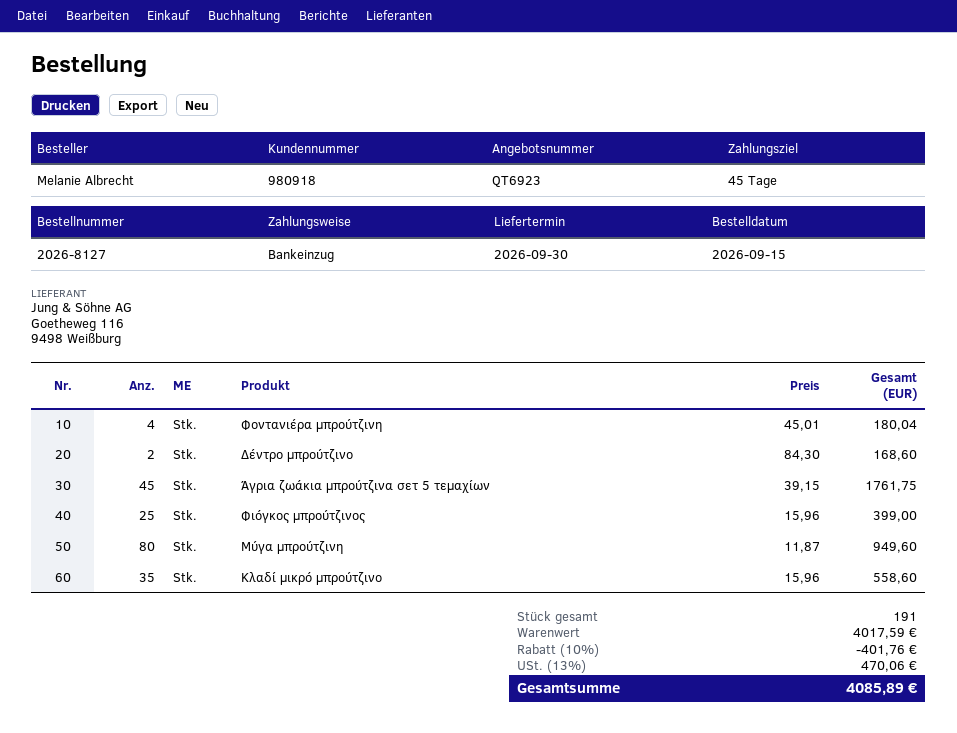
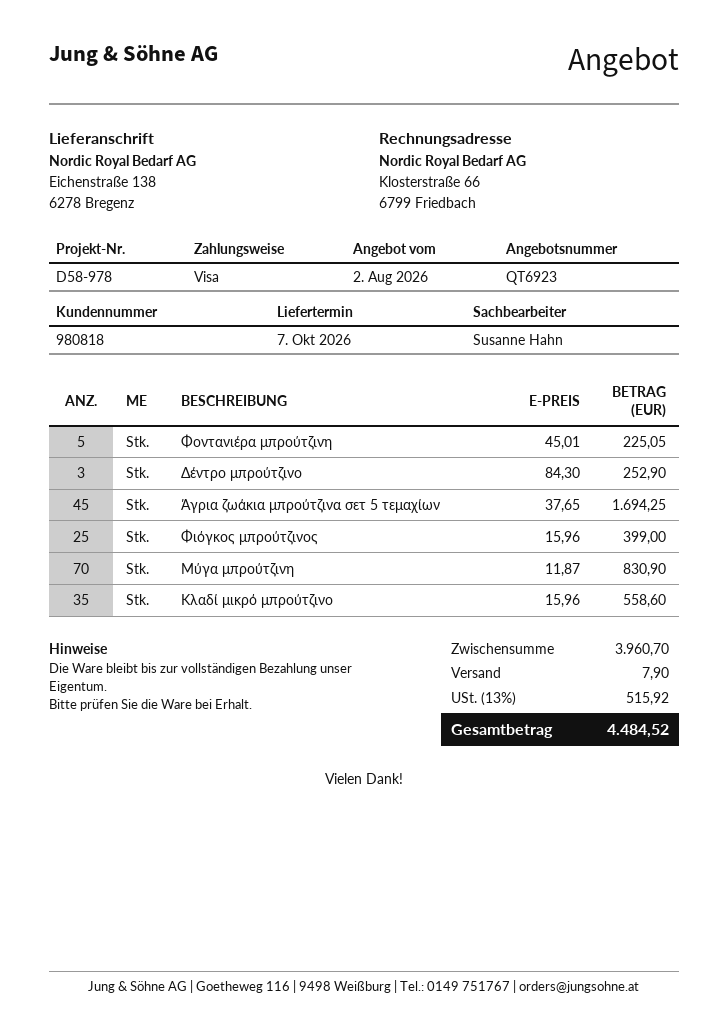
delivery date: 2026-09-30 -> 2026-10-07
customer number: 980918 -> 980818
payment method: direct debit -> Visa
Φοντανιέρα μπρούτζινη: 4 x 45.01 = 180.04 -> 5 x 45.01 = 225.05
Δέντρο μπρούτζινο: 2 x 84.30 = 168.60 -> 3 x 84.30 = 252.90
Άγρια ζωάκια μπρούτζινα σετ 5 τεμαχίων: 45 x 39.15 = 1761.75 -> 45 x 37.65 = 1694.25
Μύγα μπρούτζινη: 80 x 11.87 = 949.60 -> 70 x 11.87 = 830.90
subtotal: 4017.59 -> 3960.70
discount: 10% = 401.76 -> none
shipping: none -> 7.90
tax: 13% = 470.06 -> 13% = 515.92
total: 4085.89 -> 4484.52

